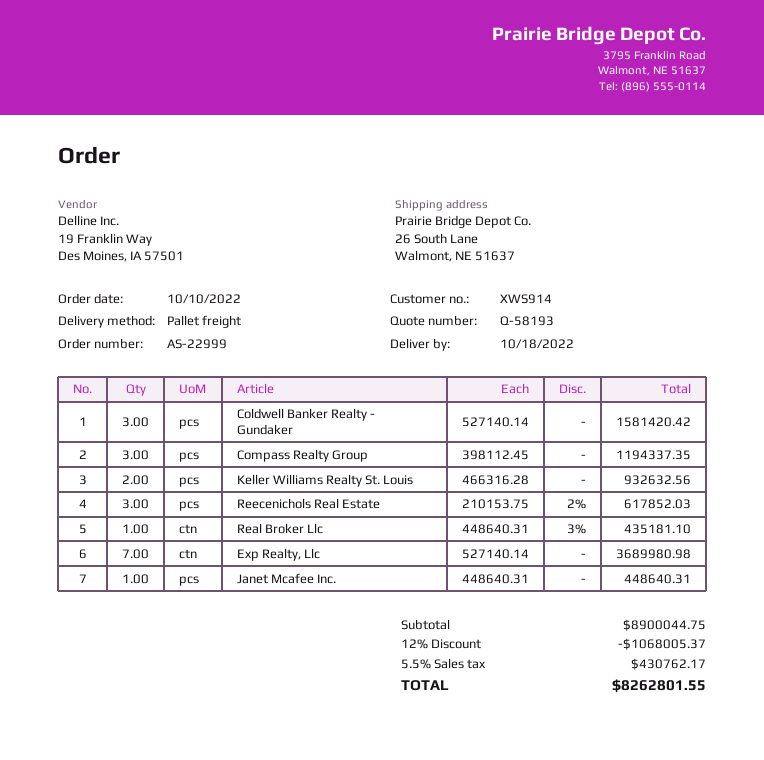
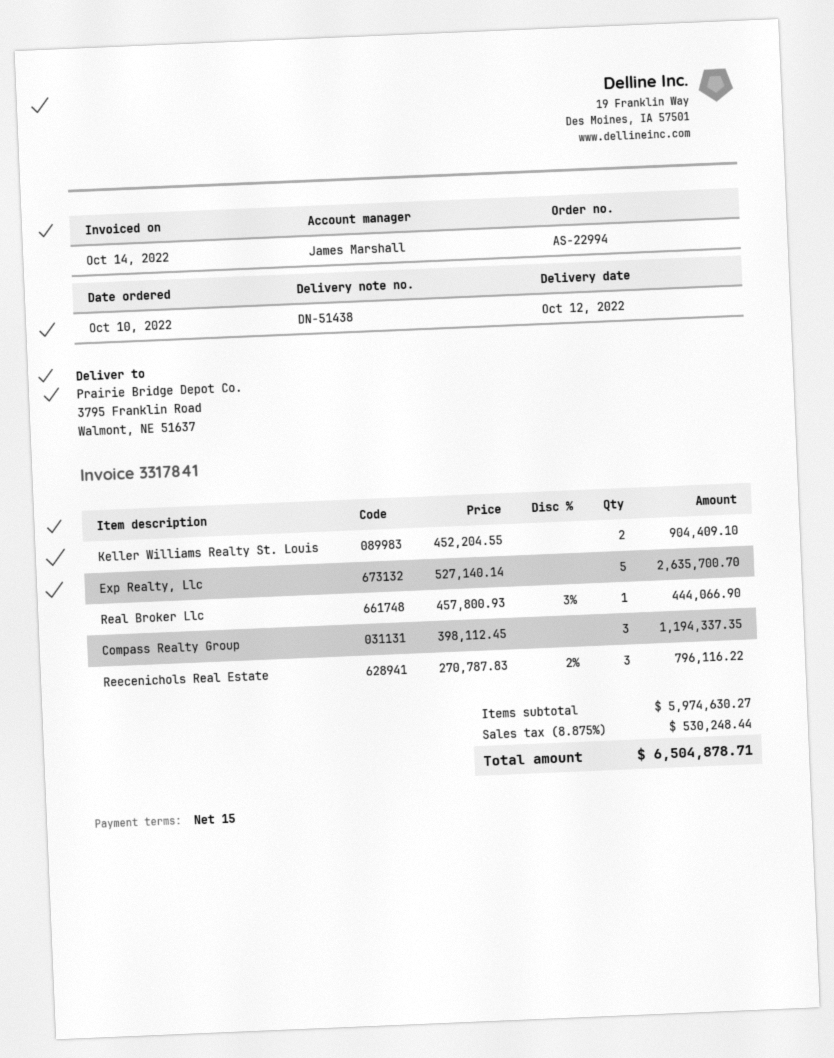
order number: AS-22999 -> AS-22994
delivery date: 2022-10-18 -> 2022-10-12
ship to: 26 South Lane, Walmont, NE 51637 -> 3795 Franklin Road, Walmont, NE 51637
Coldwell Banker Realty - Gundaker: 3 x 527140.14 = 1581420.42 -> none
Keller Williams Realty St. Louis: 2 x 466316.28 = 932632.56 -> 2 x 452204.55 = 904409.10
Reecenichols Real Estate: 3 x 210153.75 - 2% = 617852.03 -> 3 x 270787.83 - 2% = 796116.22
Real Broker Llc: 1 x 448640.31 - 3% = 435181.10 -> 1 x 457800.93 - 3% = 444066.90
Exp Realty, Llc: 7 x 527140.14 = 3689980.98 -> 5 x 527140.14 = 2635700.70
Janet Mcafee Inc.: 1 x 448640.31 = 448640.31 -> none
subtotal: 8900044.75 -> 5974630.27
discount: 12% = 1068005.37 -> none
tax: 5.5% = 430762.17 -> 8.875% = 530248.44
total: 8262801.55 -> 6504878.71

